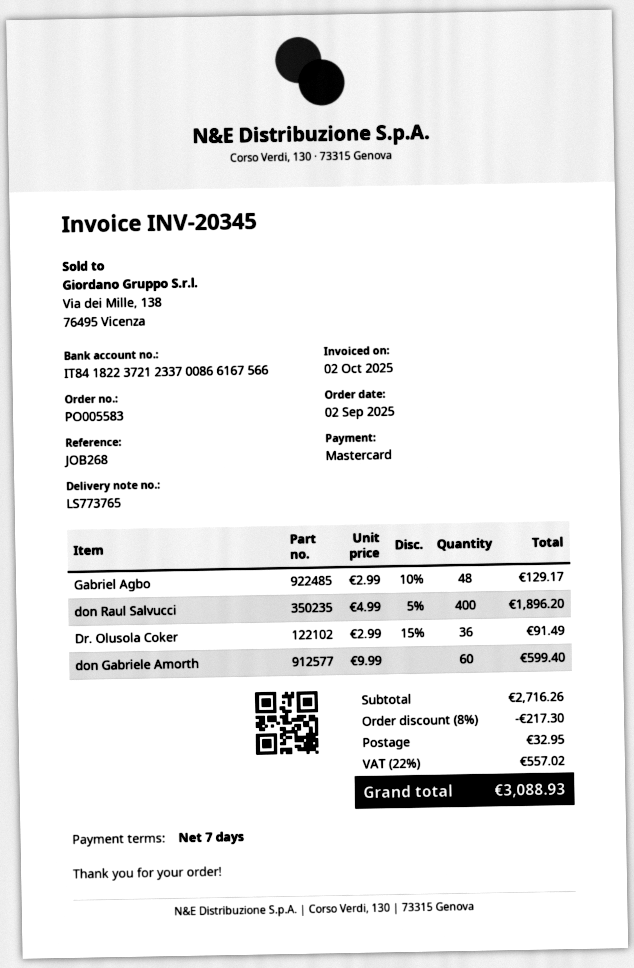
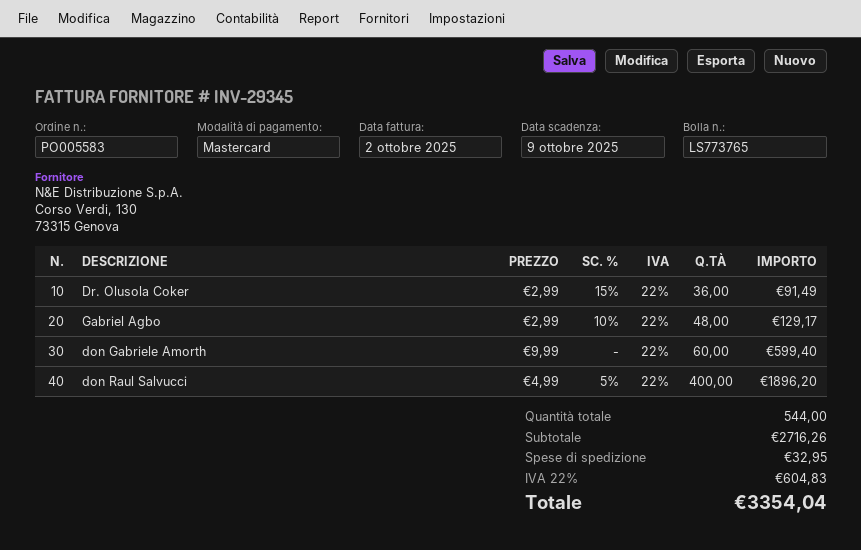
invoice number: INV-20345 -> INV-29345
discount: 8% = 217.30 -> none
tax: 22% = 557.02 -> 22% = 604.83
total: 3088.93 -> 3354.04

